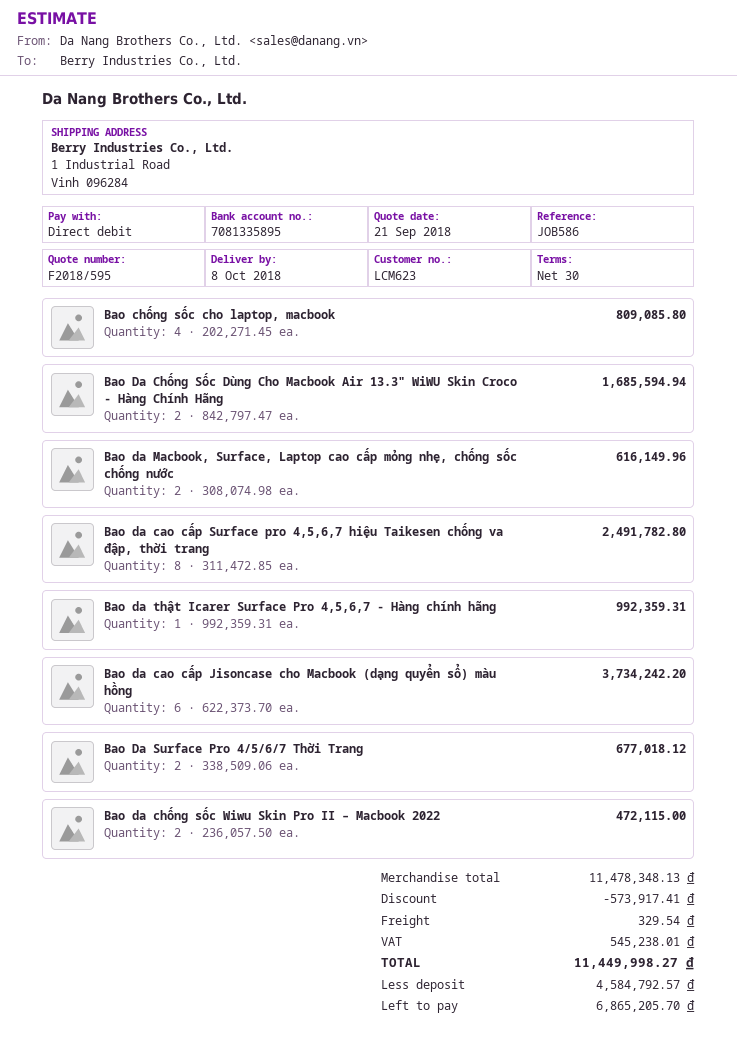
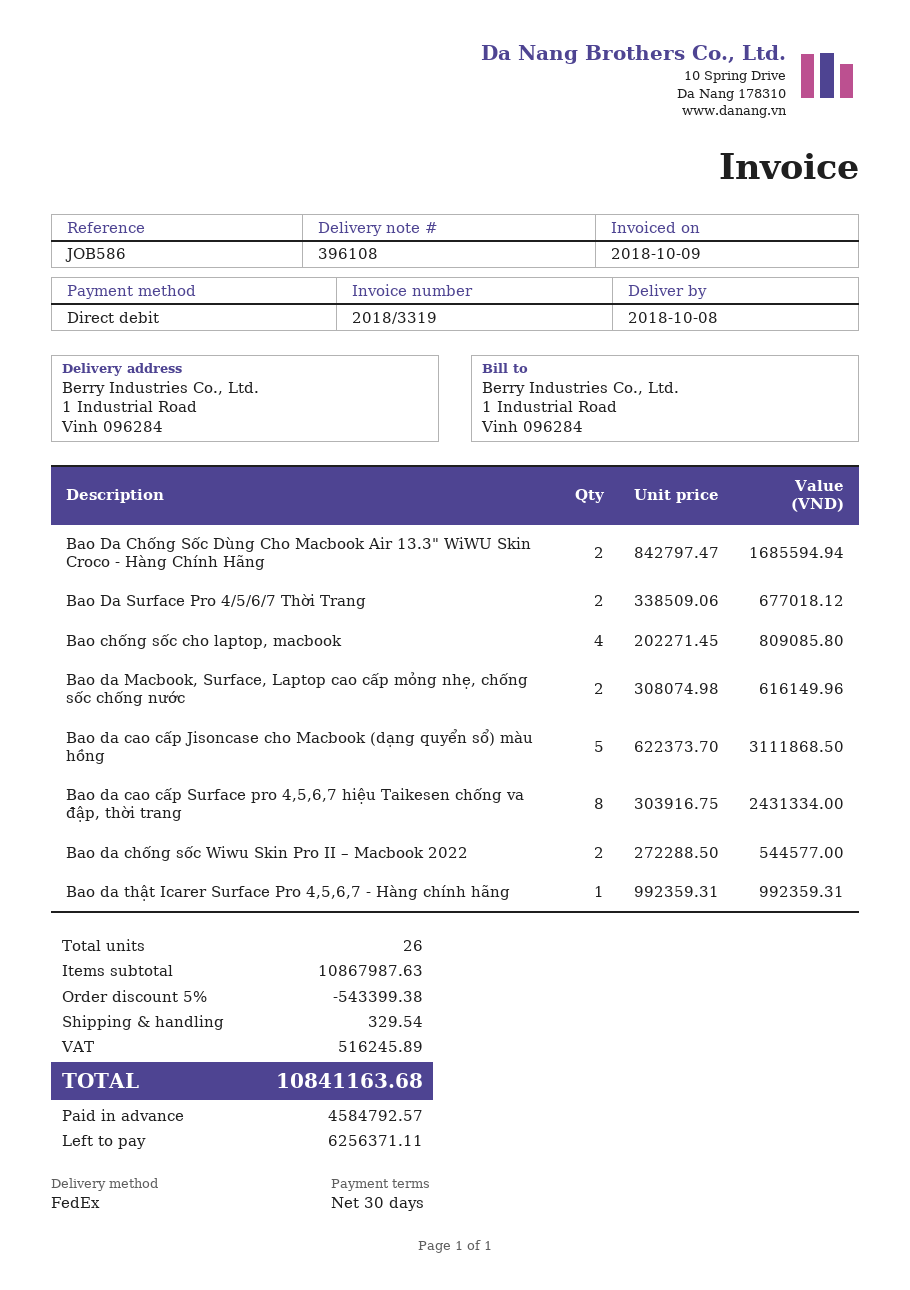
Bao da cao cấp Surface pro 4,5,6,7 hiệu Taikesen chống va đập, thời trang: 8 x 311472.85 = 2491782.80 -> 8 x 303916.75 = 2431334.00
Bao da cao cấp Jisoncase cho Macbook (dạng quyển sổ) màu hồng: 6 x 622373.70 = 3734242.20 -> 5 x 622373.70 = 3111868.50
Bao da chống sốc Wiwu Skin Pro II – Macbook 2022: 2 x 236057.50 = 472115.00 -> 2 x 272288.50 = 544577.00
subtotal: 11478348.13 -> 10867987.63
discount: 573917.41 -> 543399.38
tax: 545238.01 -> 516245.89
total: 11449998.27 -> 10841163.68
balance: 6865205.70 -> 6256371.11

